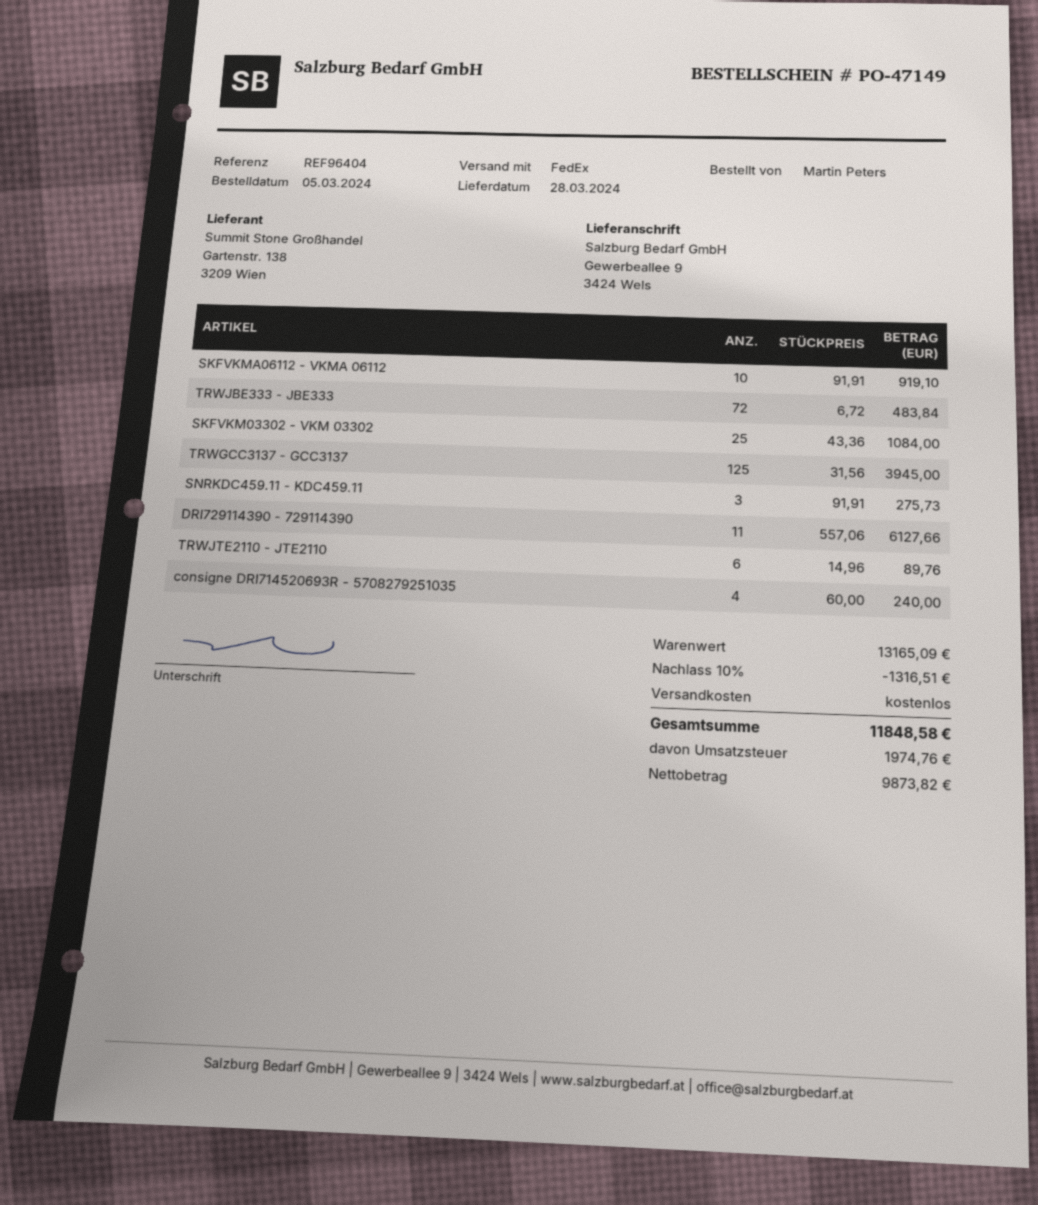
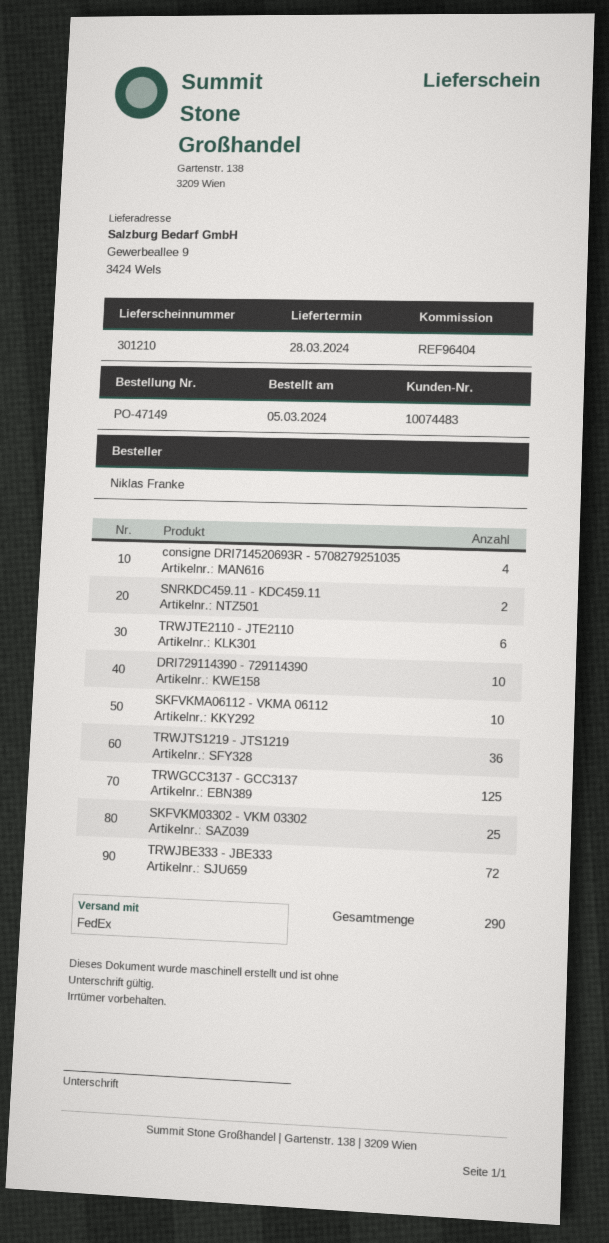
ordered by: Martin Peters -> Niklas Franke
SNRKDC459.11 - KDC459.11: 3 -> 2
DRI729114390 - 729114390: 11 -> 10
TRWJTS1219 - JTS1219: none -> 36

